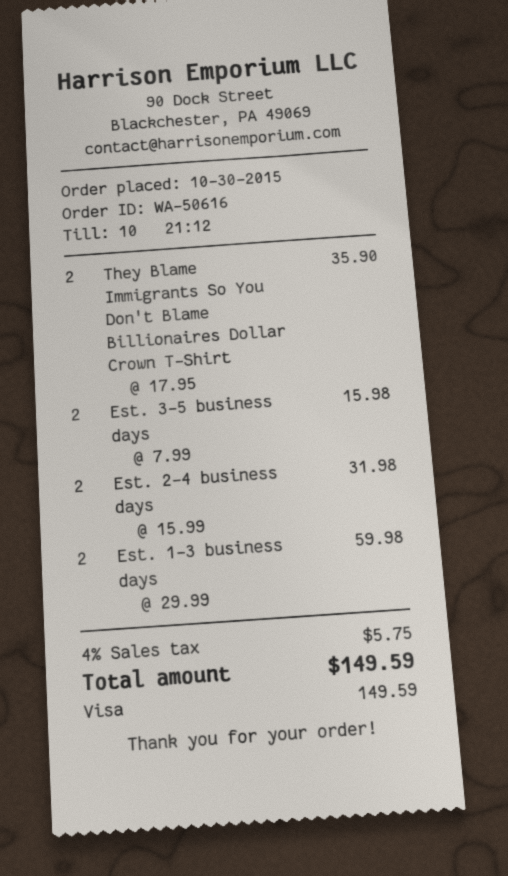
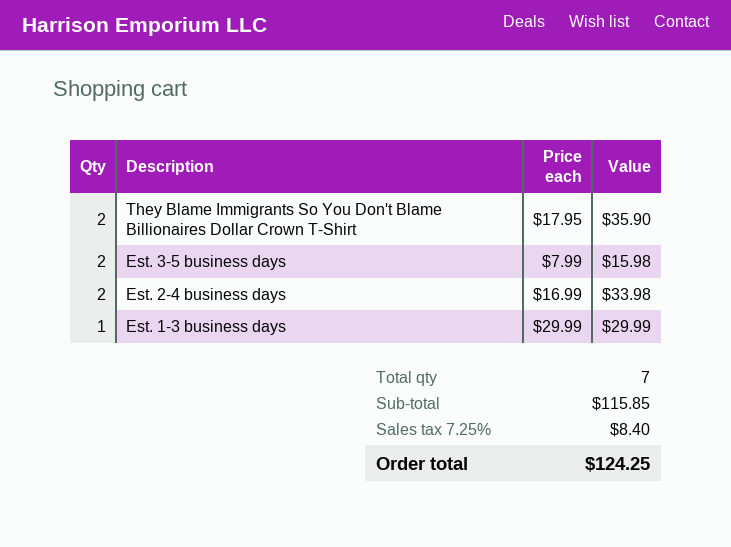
Est. 2-4 business days: 2 x 15.99 = 31.98 -> 2 x 16.99 = 33.98
Est. 1-3 business days: 2 x 29.99 = 59.98 -> 1 x 29.99 = 29.99
tax: 4% = 5.75 -> 7.25% = 8.40
total: 149.59 -> 124.25

